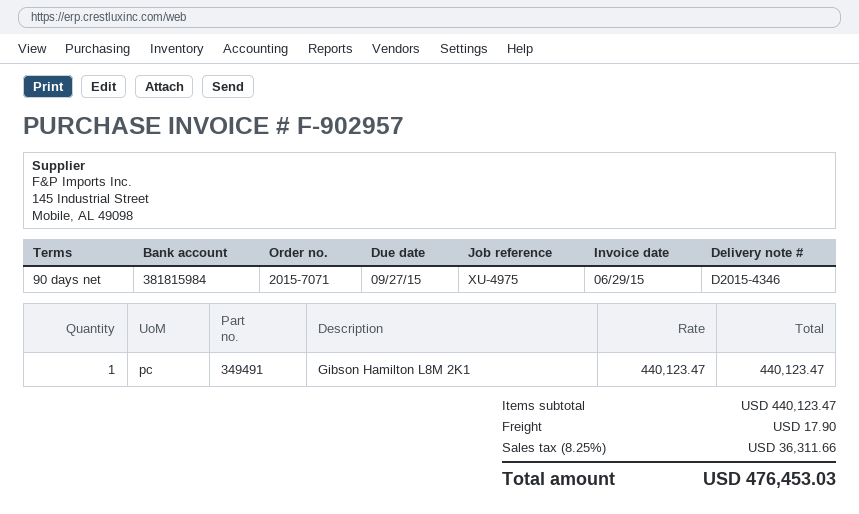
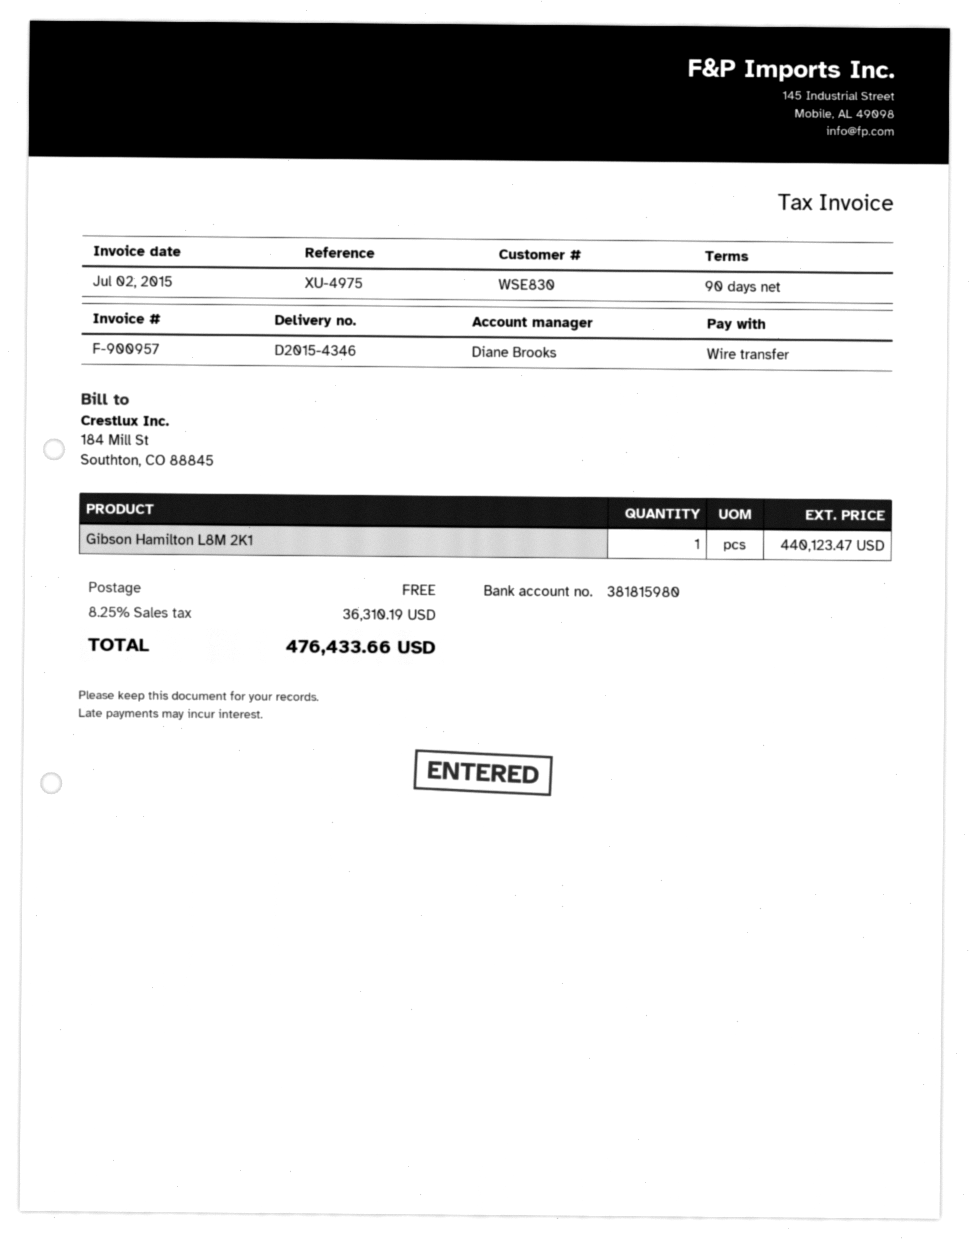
invoice number: F-902957 -> F-900957
invoice date: 2015-06-29 -> 2015-07-02
bank account: 381815984 -> 381815980
shipping: 17.90 -> 0.00
tax: 8.25% = 36311.66 -> 8.25% = 36310.19
total: 476453.03 -> 476433.66

